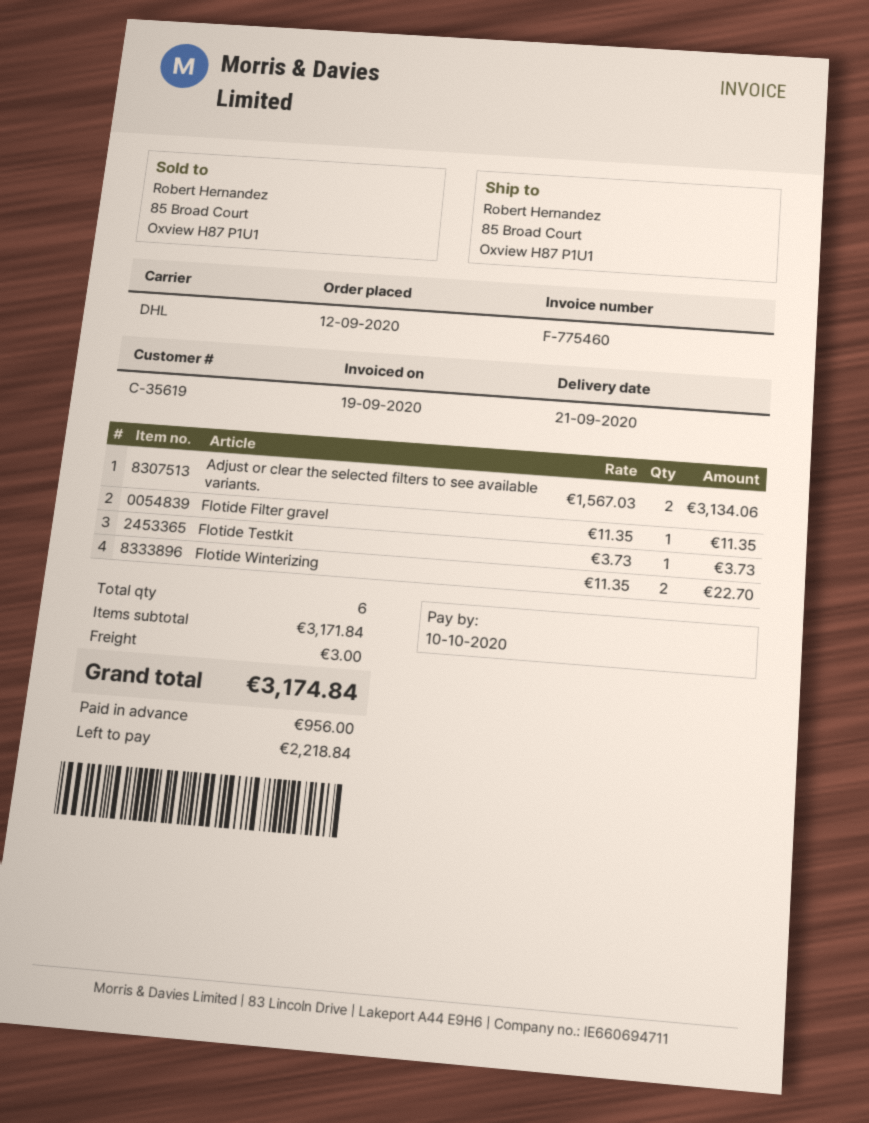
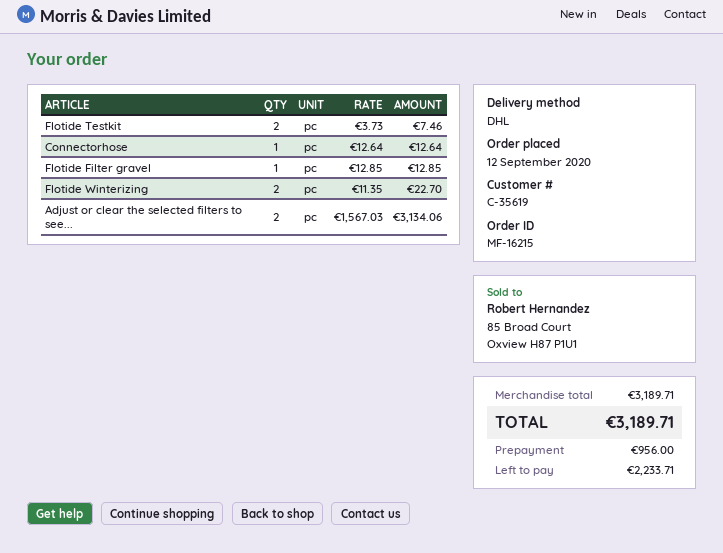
Flotide Filter gravel: 1 x 11.35 = 11.35 -> 1 x 12.85 = 12.85
Flotide Testkit: 1 x 3.73 = 3.73 -> 2 x 3.73 = 7.46
Connectorhose: none -> 1 x 12.64 = 12.64
subtotal: 3171.84 -> 3189.71
shipping: 3.00 -> none
total: 3174.84 -> 3189.71
balance: 2218.84 -> 2233.71

